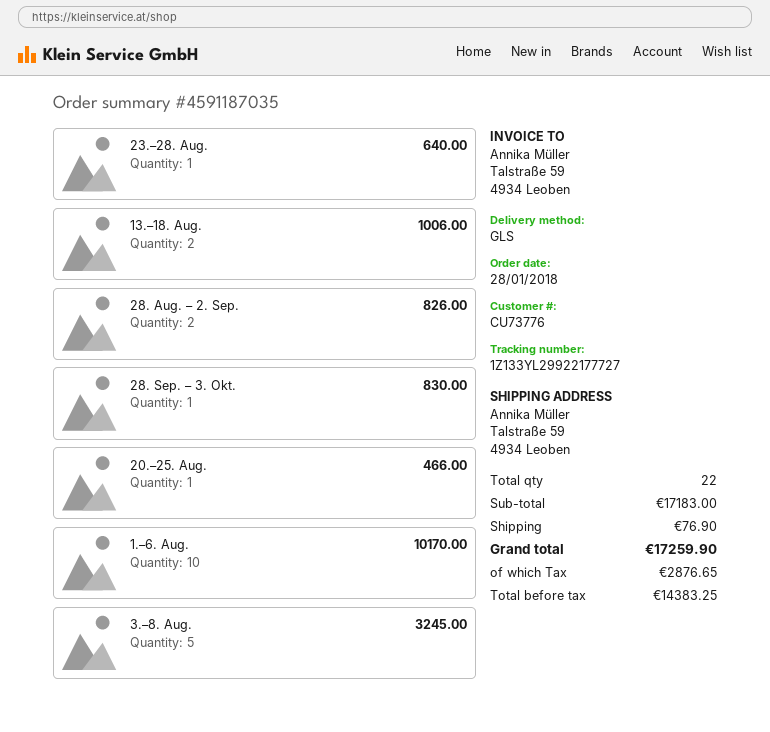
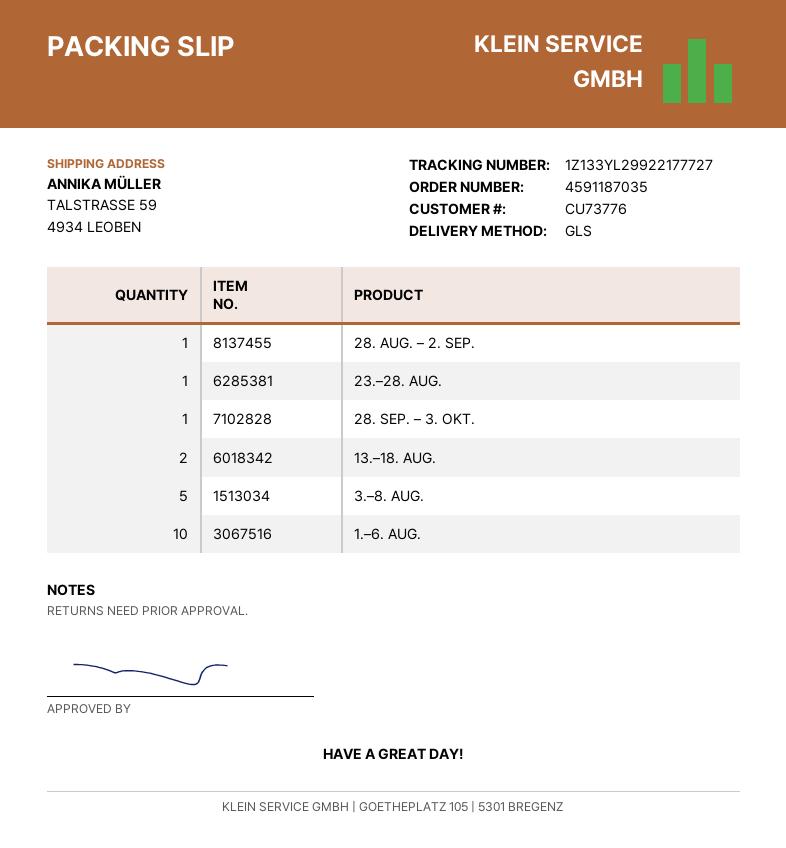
28. Aug. – 2. Sep.: 2 -> 1
20.–25. Aug.: 1 -> none

